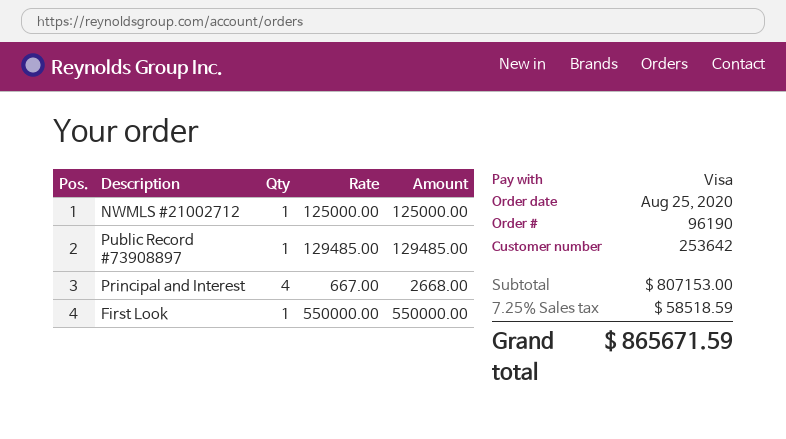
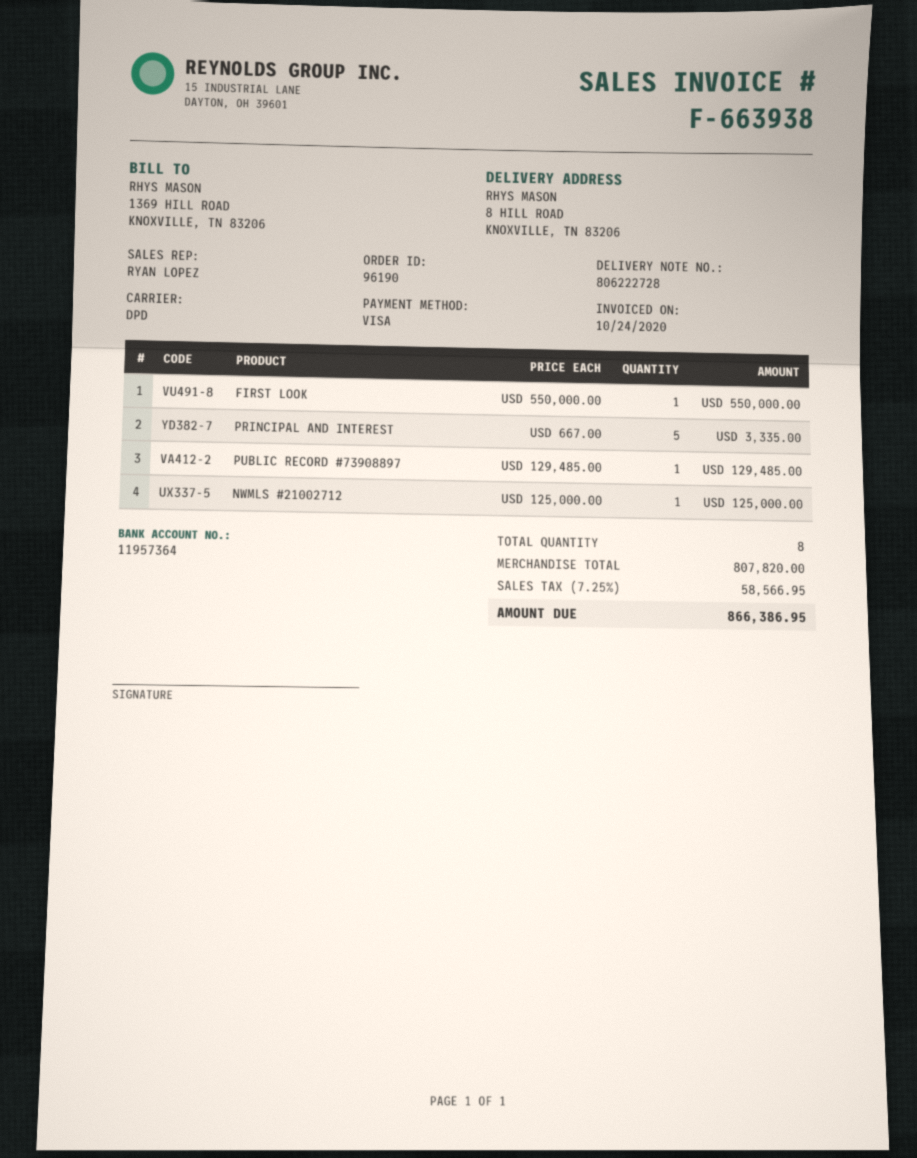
Principal and Interest: 4 x 667.00 = 2668.00 -> 5 x 667.00 = 3335.00
subtotal: 807153.00 -> 807820.00
tax: 7.25% = 58518.59 -> 7.25% = 58566.95
total: 865671.59 -> 866386.95

